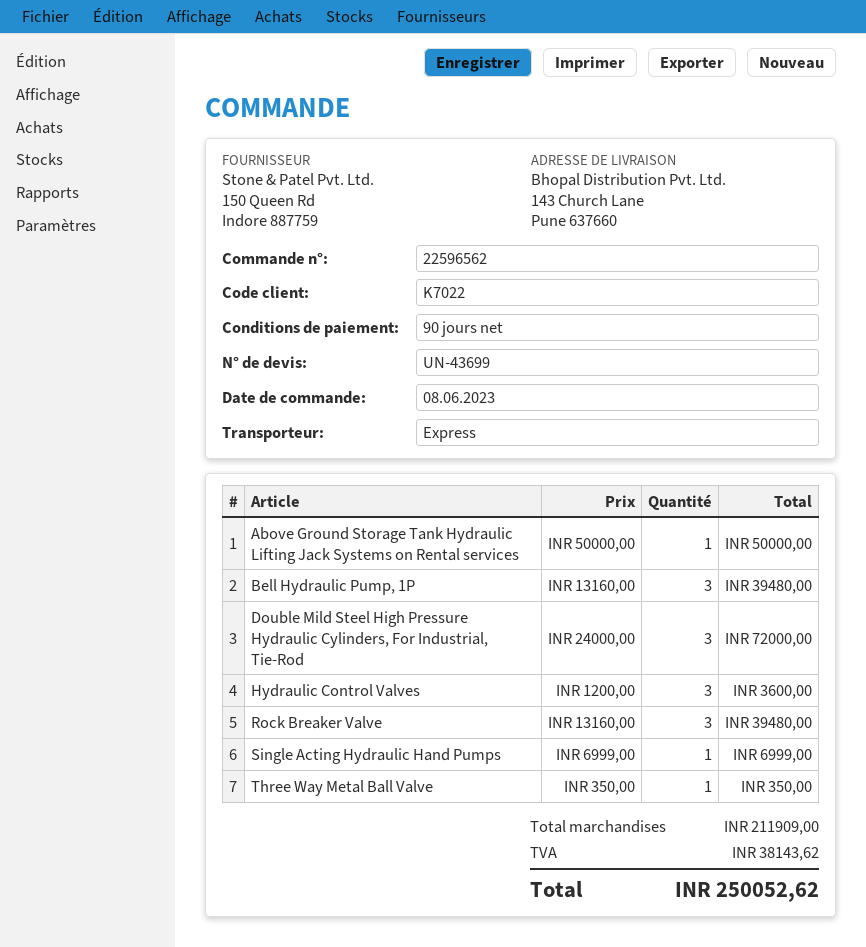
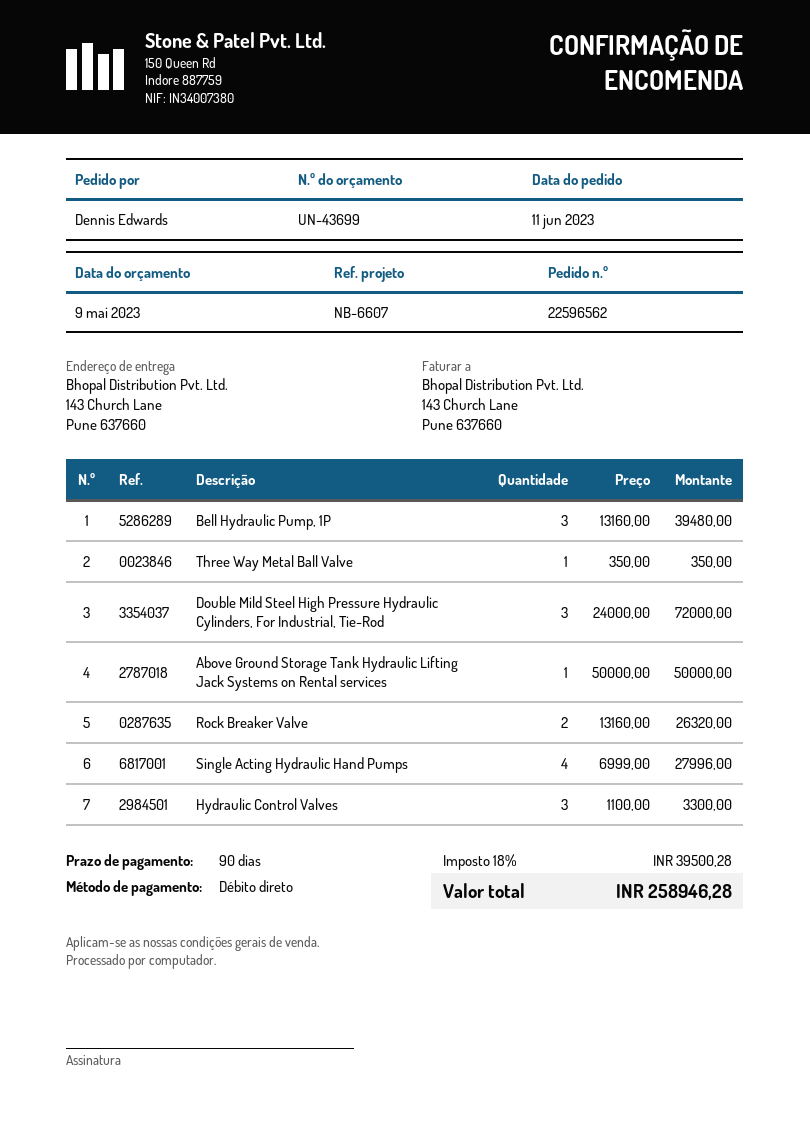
order date: 2023-06-08 -> 2023-06-11
Hydraulic Control Valves: 3 x 1200.00 = 3600.00 -> 3 x 1100.00 = 3300.00
Rock Breaker Valve: 3 x 13160.00 = 39480.00 -> 2 x 13160.00 = 26320.00
Single Acting Hydraulic Hand Pumps: 1 x 6999.00 = 6999.00 -> 4 x 6999.00 = 27996.00
tax: 38143.62 -> 39500.28
total: 250052.62 -> 258946.28

